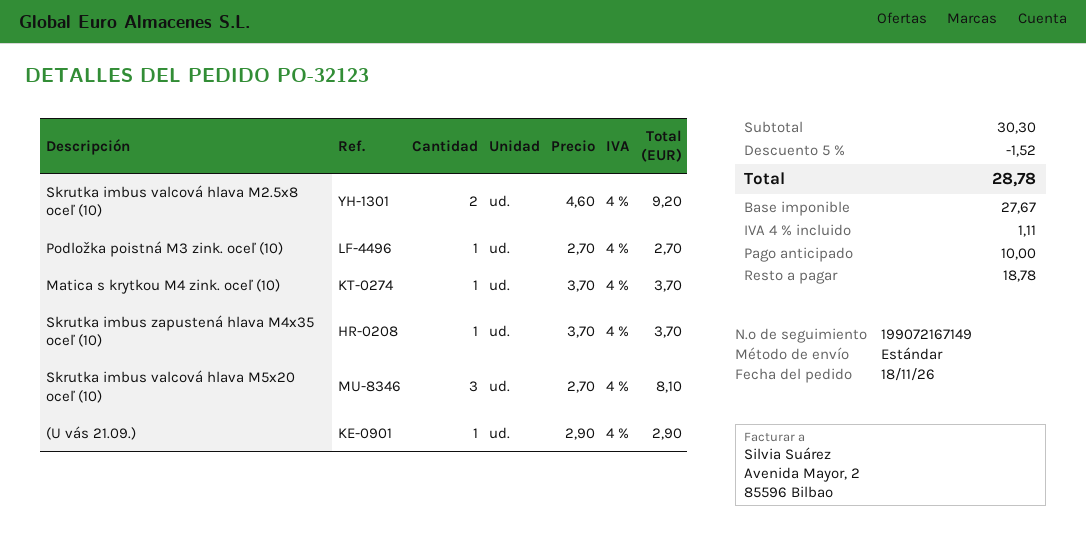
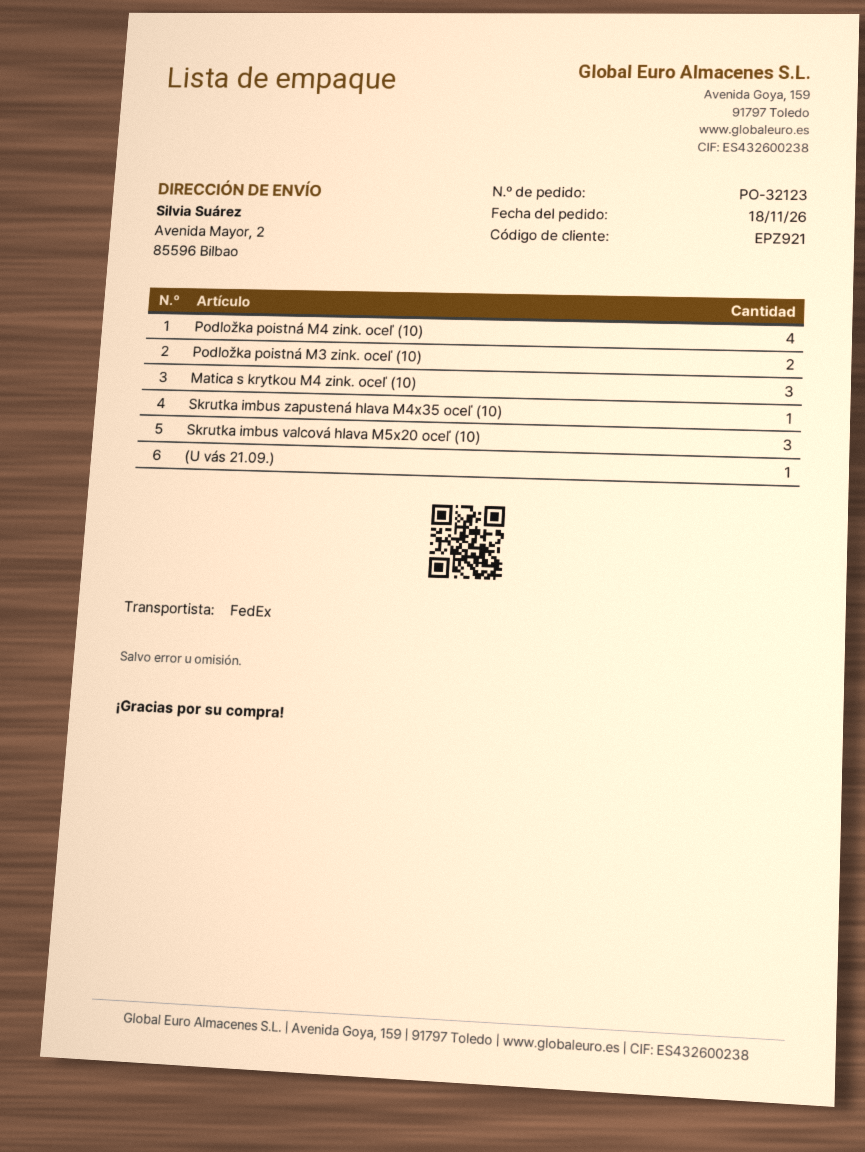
shipping method: standard -> FedEx
Skrutka imbus valcová hlava M2.5x8 oceľ (10): 2 -> none
Podložka poistná M3 zink. oceľ (10): 1 -> 2
Matica s krytkou M4 zink. oceľ (10): 1 -> 3
Podložka poistná M4 zink. oceľ (10): none -> 4

